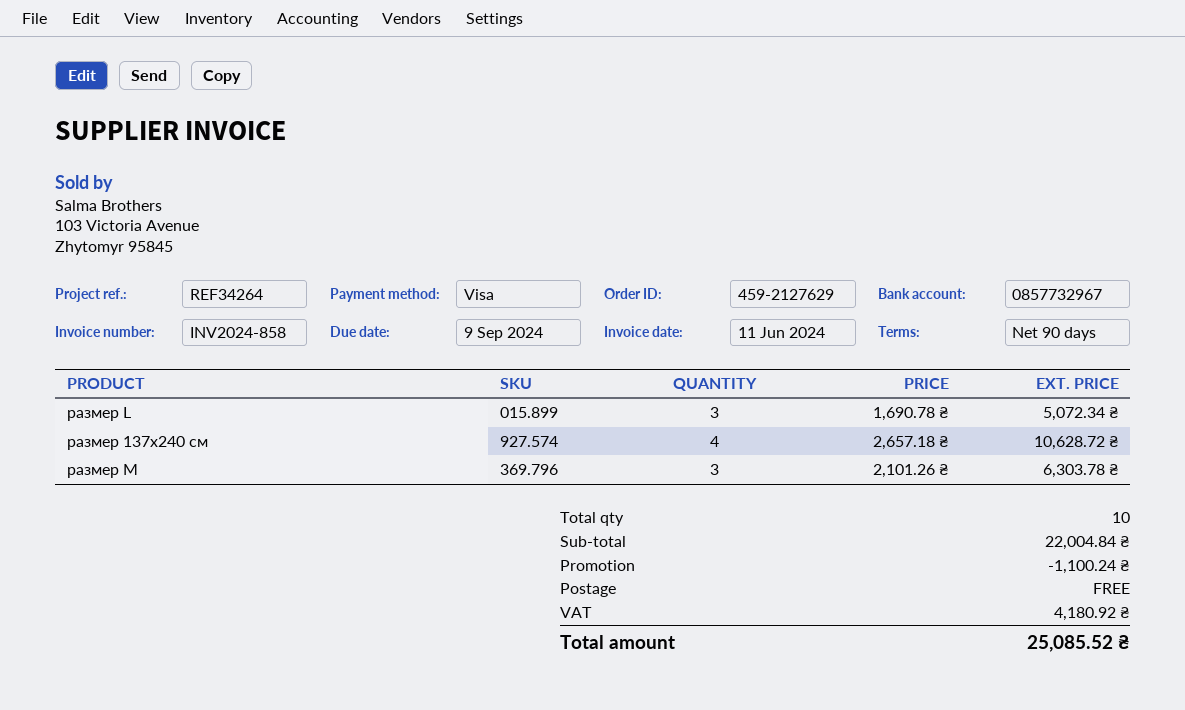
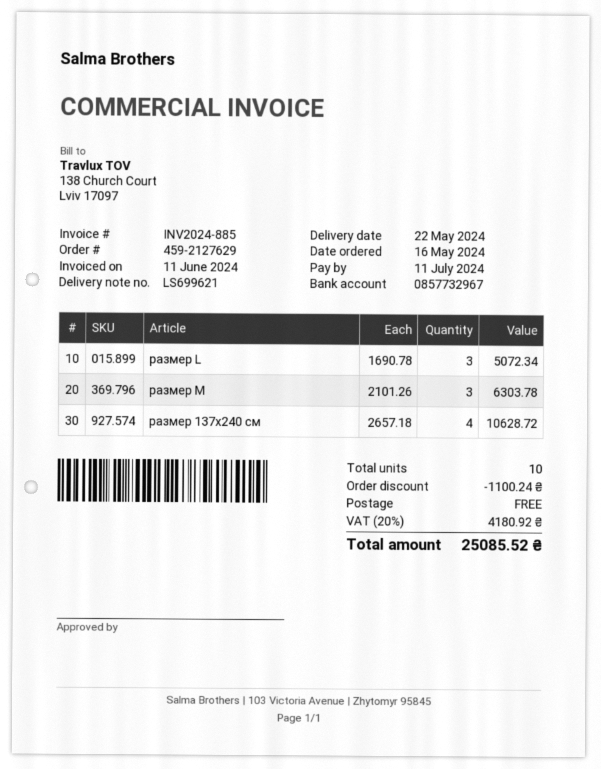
invoice number: INV2024-858 -> INV2024-885
due date: 2024-09-09 -> 2024-07-11

